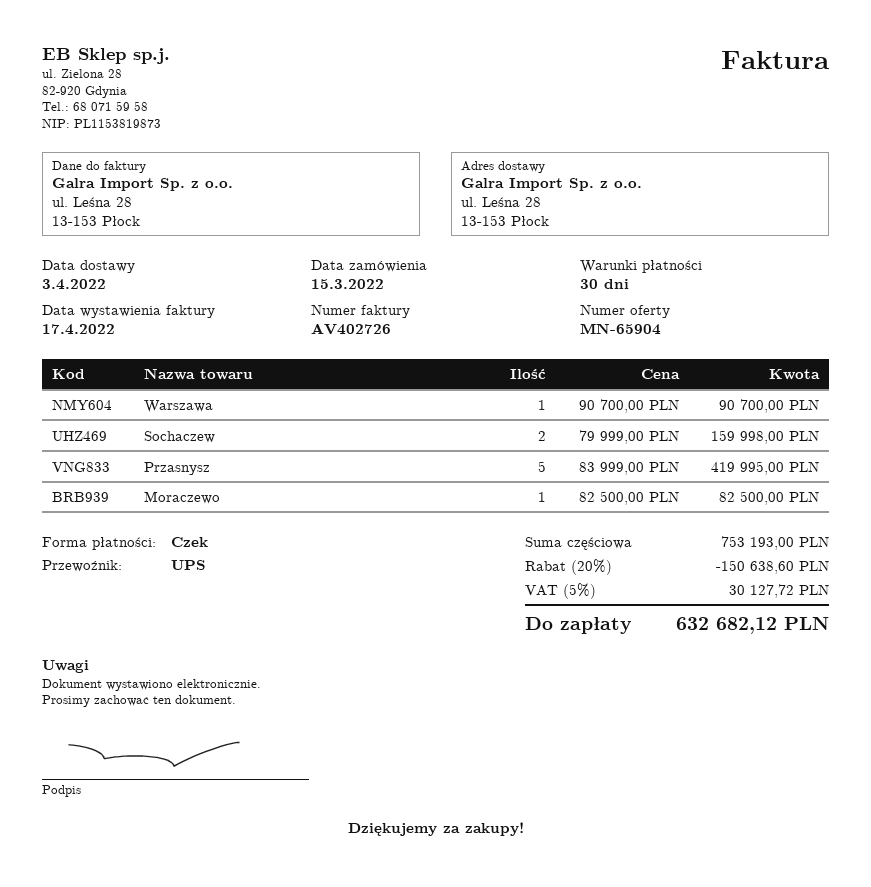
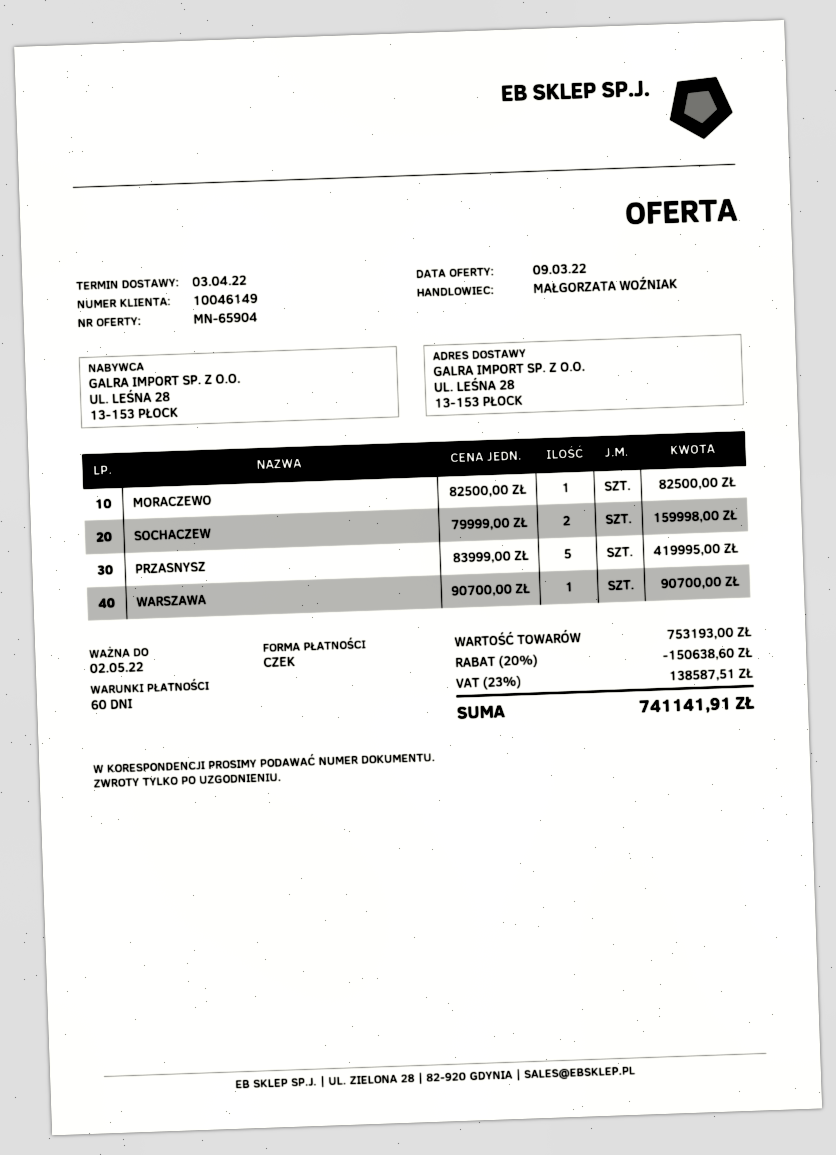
payment terms: 30 days -> 60 days
tax: 5% = 30127.72 -> 23% = 138587.51
total: 632682.12 -> 741141.91

